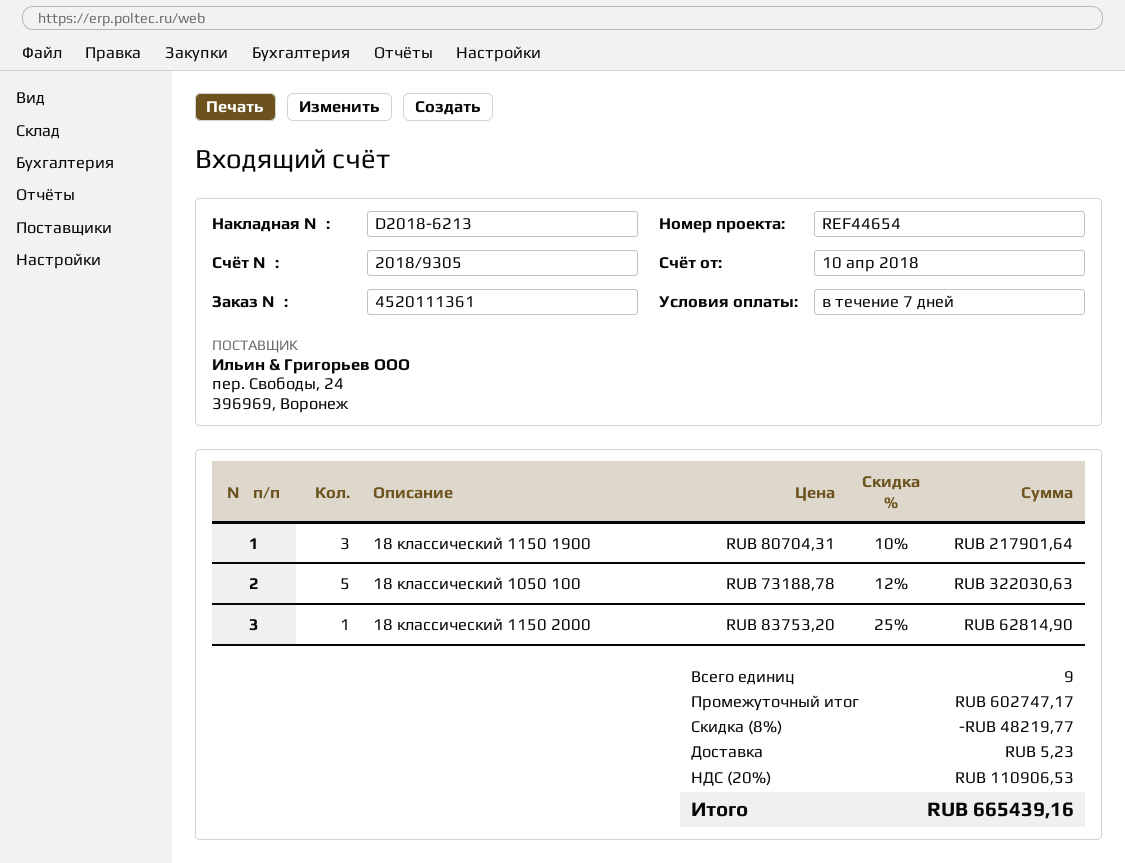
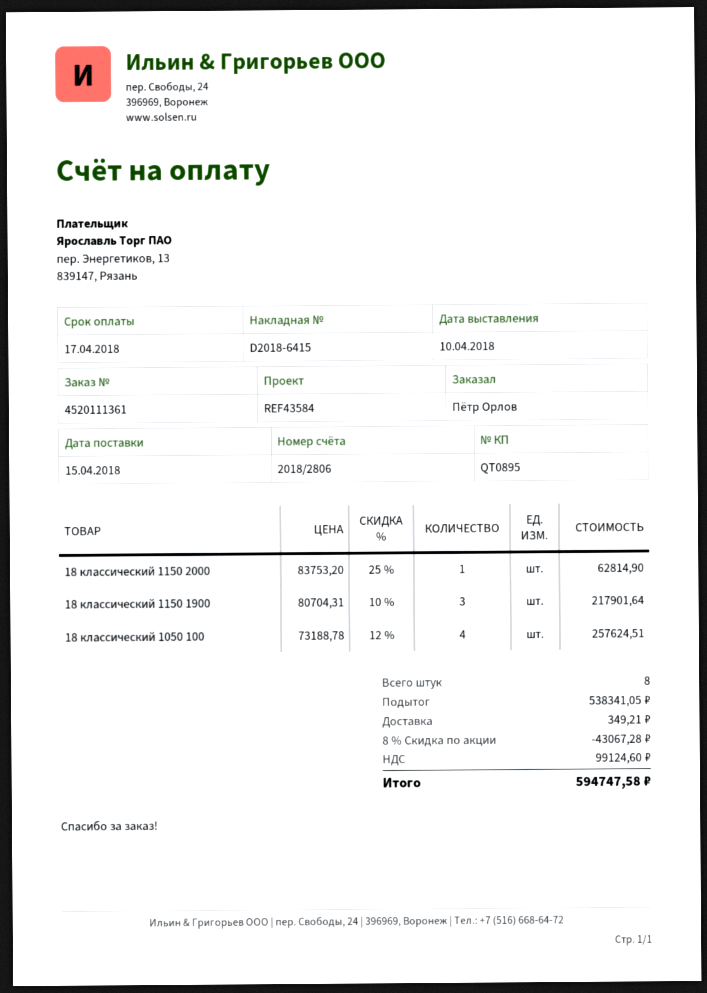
delivery note number: D2018-6213 -> D2018-6415
invoice number: 2018/9305 -> 2018/2806
reference: REF44654 -> REF43584
18 классический 1050 100: 5 x 73188.78 - 12% = 322030.63 -> 4 x 73188.78 - 12% = 257624.51
total quantity: 9 -> 8
subtotal: 602747.17 -> 538341.05
discount: 8% = 48219.77 -> 8% = 43067.28
shipping: 5.23 -> 349.21
tax: 110906.53 -> 99124.60
total: 665439.16 -> 594747.58

